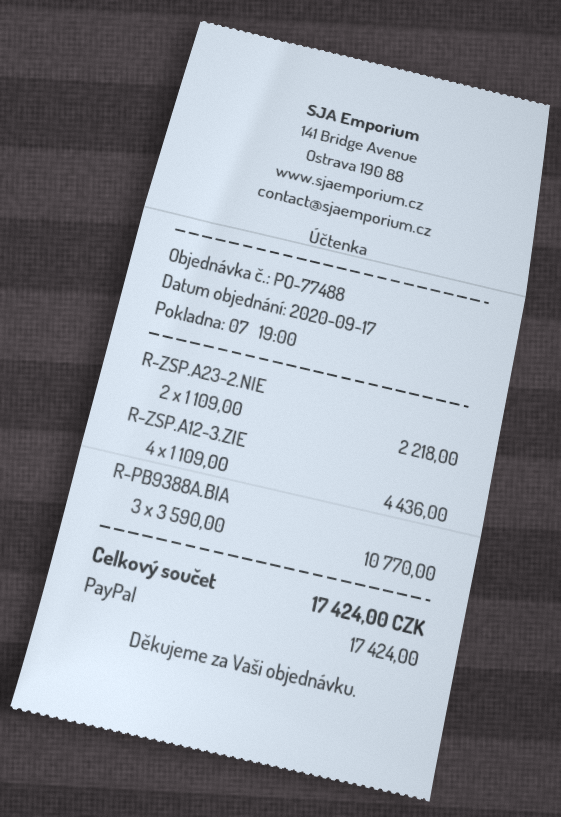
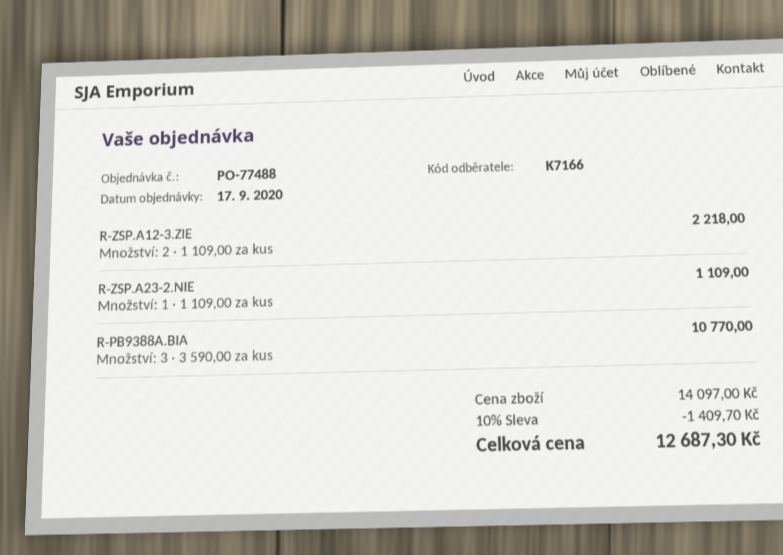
R-ZSP.A23-2.NIE: 2 x 1109.00 = 2218.00 -> 1 x 1109.00 = 1109.00
R-ZSP.A12-3.ZIE: 4 x 1109.00 = 4436.00 -> 2 x 1109.00 = 2218.00
discount: none -> 10% = 1409.70
total: 17424.00 -> 12687.30

